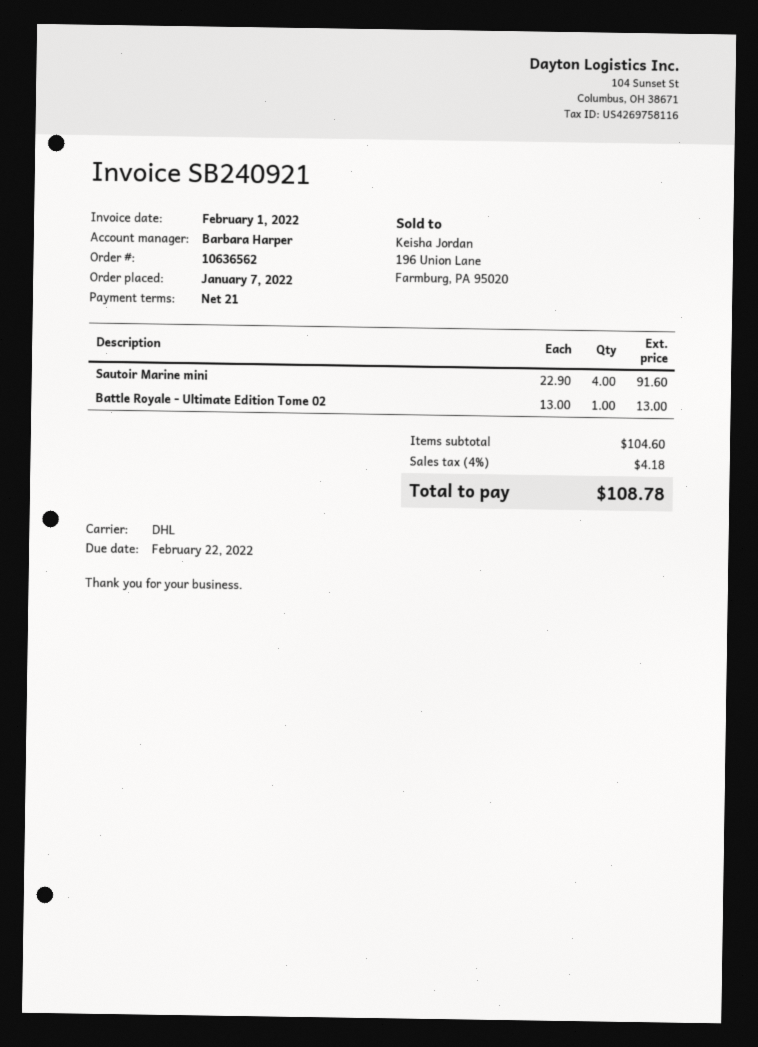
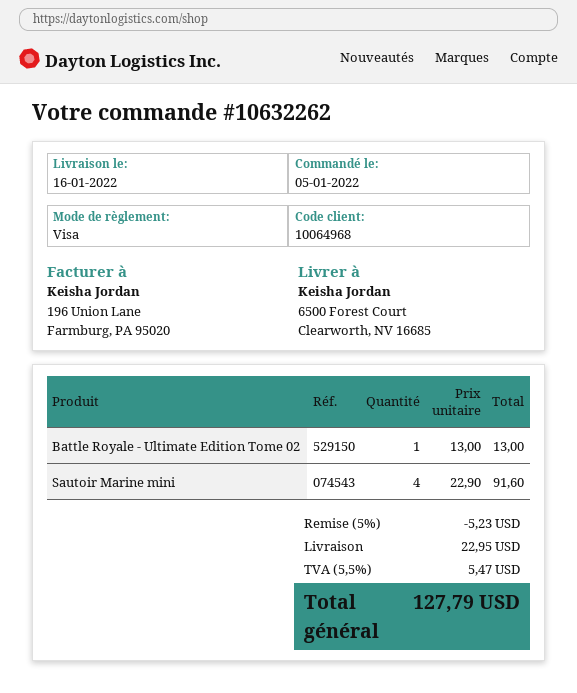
order number: 10636562 -> 10632262
order date: 2022-01-07 -> 2022-01-05
discount: none -> 5% = 5.23
shipping: none -> 22.95
tax: 4% = 4.18 -> 5.5% = 5.47
total: 108.78 -> 127.79

